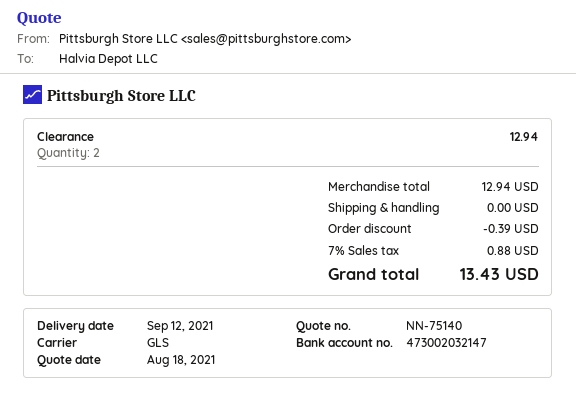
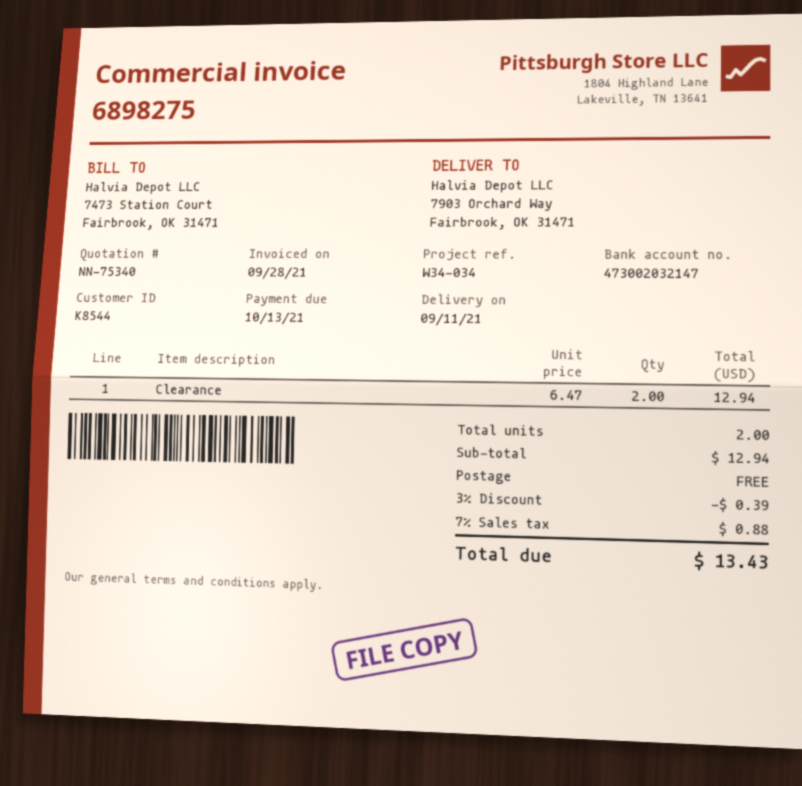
quote number: NN-75140 -> NN-75340
delivery date: 2021-09-12 -> 2021-09-11

